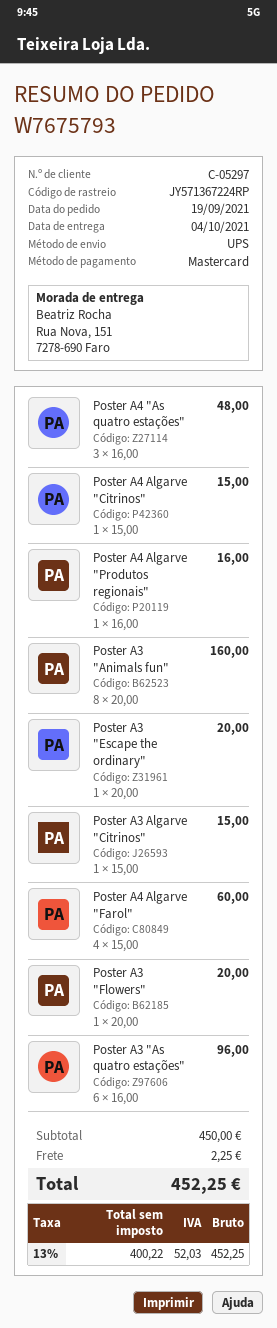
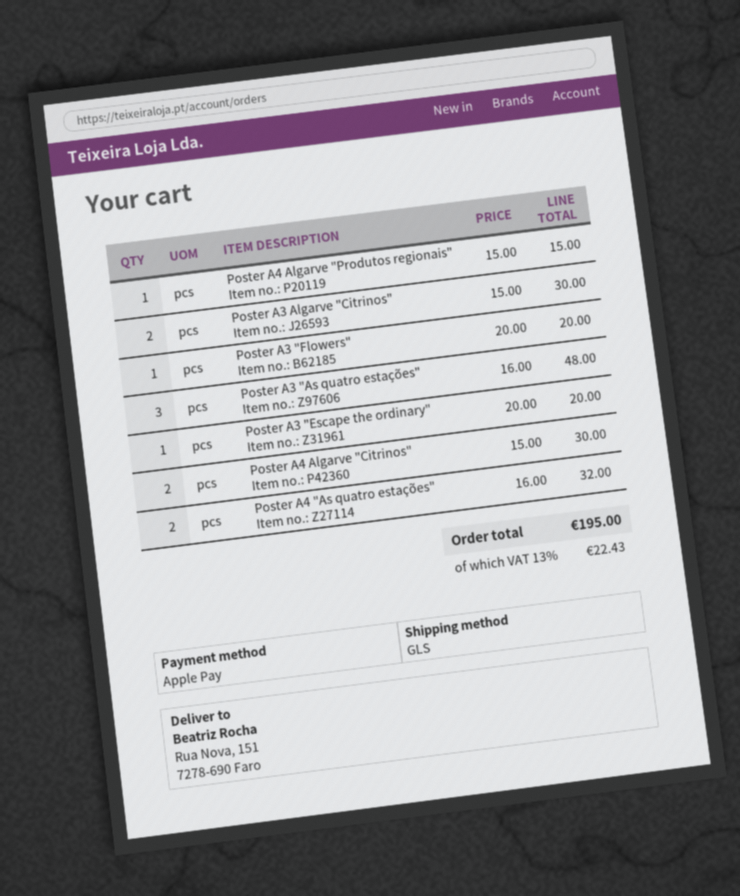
payment method: Mastercard -> Apple Pay
shipping method: UPS -> GLS
Poster A4 "As quatro estações": 3 x 16.00 = 48.00 -> 2 x 16.00 = 32.00
Poster A4 Algarve "Citrinos": 1 x 15.00 = 15.00 -> 2 x 15.00 = 30.00
Poster A4 Algarve "Produtos regionais": 1 x 16.00 = 16.00 -> 1 x 15.00 = 15.00
Poster A3 "Animals fun": 8 x 20.00 = 160.00 -> none
Poster A3 Algarve "Citrinos": 1 x 15.00 = 15.00 -> 2 x 15.00 = 30.00
Poster A4 Algarve "Farol": 4 x 15.00 = 60.00 -> none
Poster A3 "As quatro estações": 6 x 16.00 = 96.00 -> 3 x 16.00 = 48.00
shipping: 2.25 -> none
tax: 13% = 52.03 -> 13% = 22.43
total: 452.25 -> 195.00

